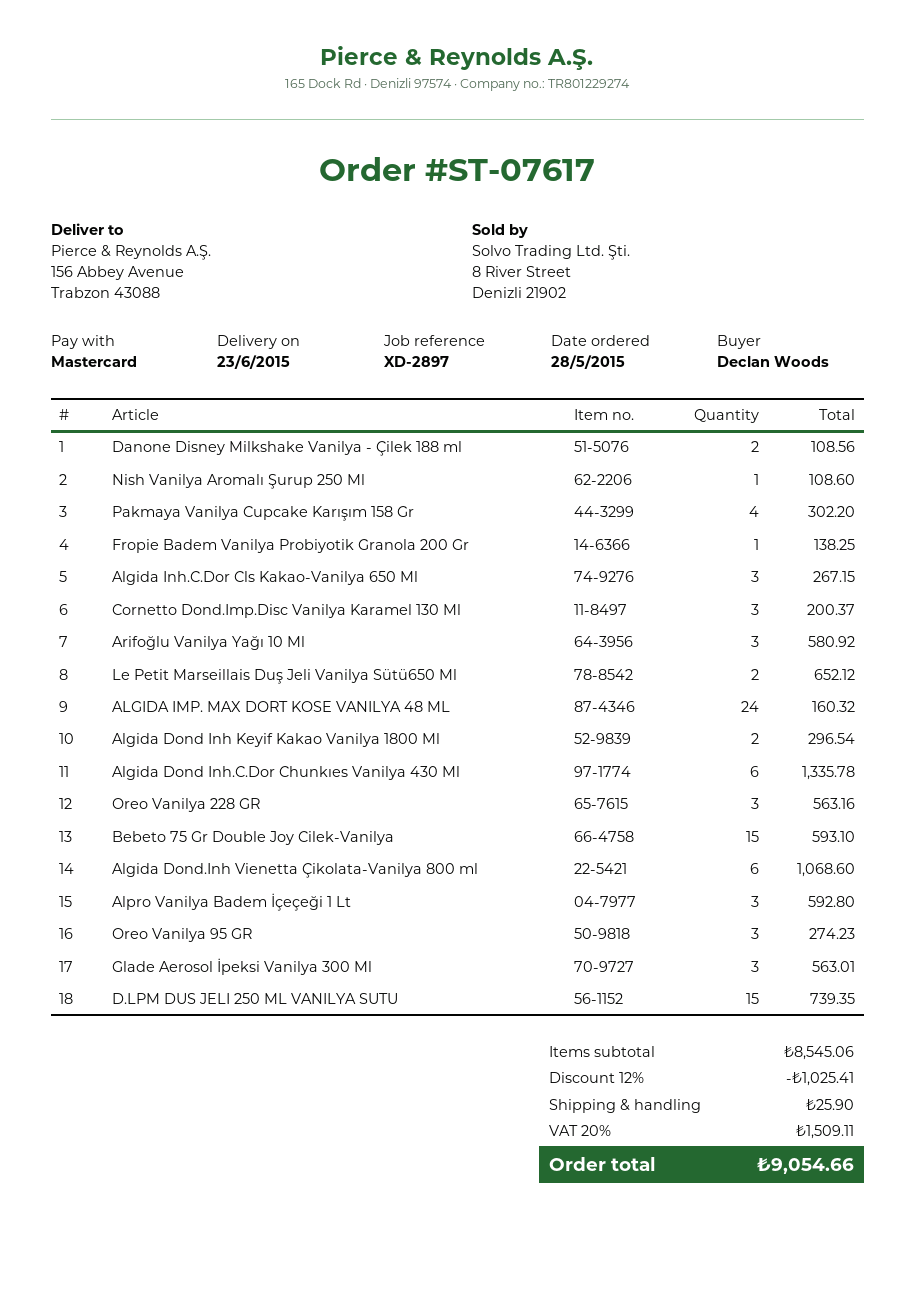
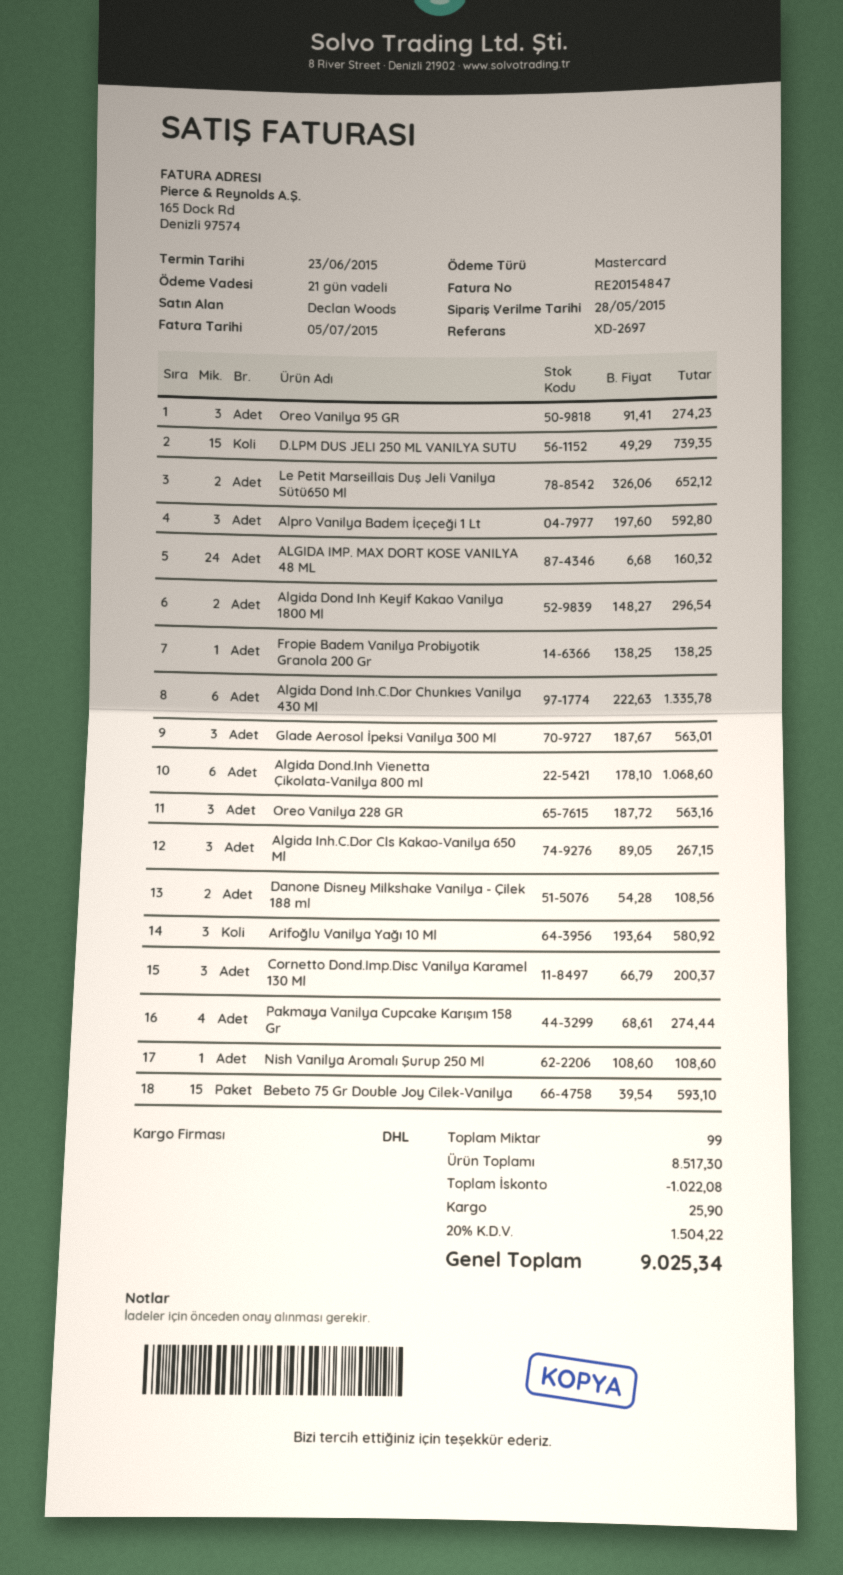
reference: XD-2897 -> XD-2697
Pakmaya Vanilya Cupcake Karışım 158 Gr: 4 for 302.20 -> 4 for 274.44
subtotal: 8545.06 -> 8517.30
discount: 1025.41 -> 1022.08
tax: 20% = 1509.11 -> 20% = 1504.22
total: 9054.66 -> 9025.34

